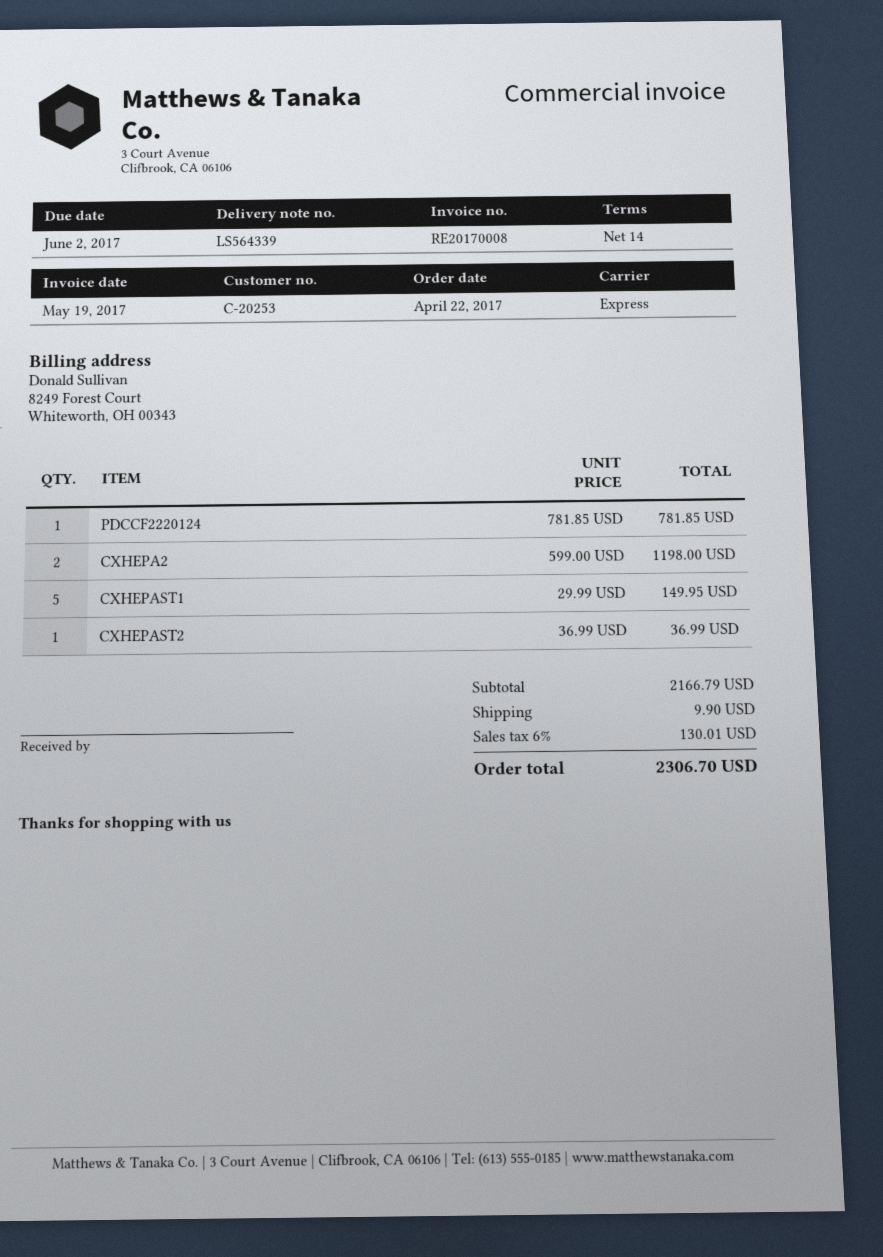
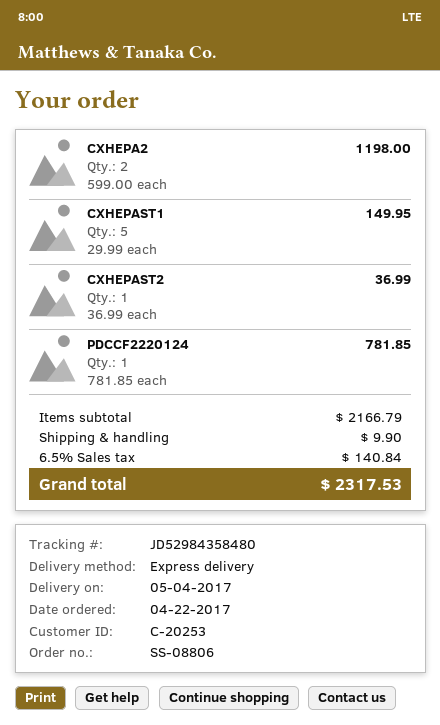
tax: 6% = 130.01 -> 6.5% = 140.84
total: 2306.70 -> 2317.53

